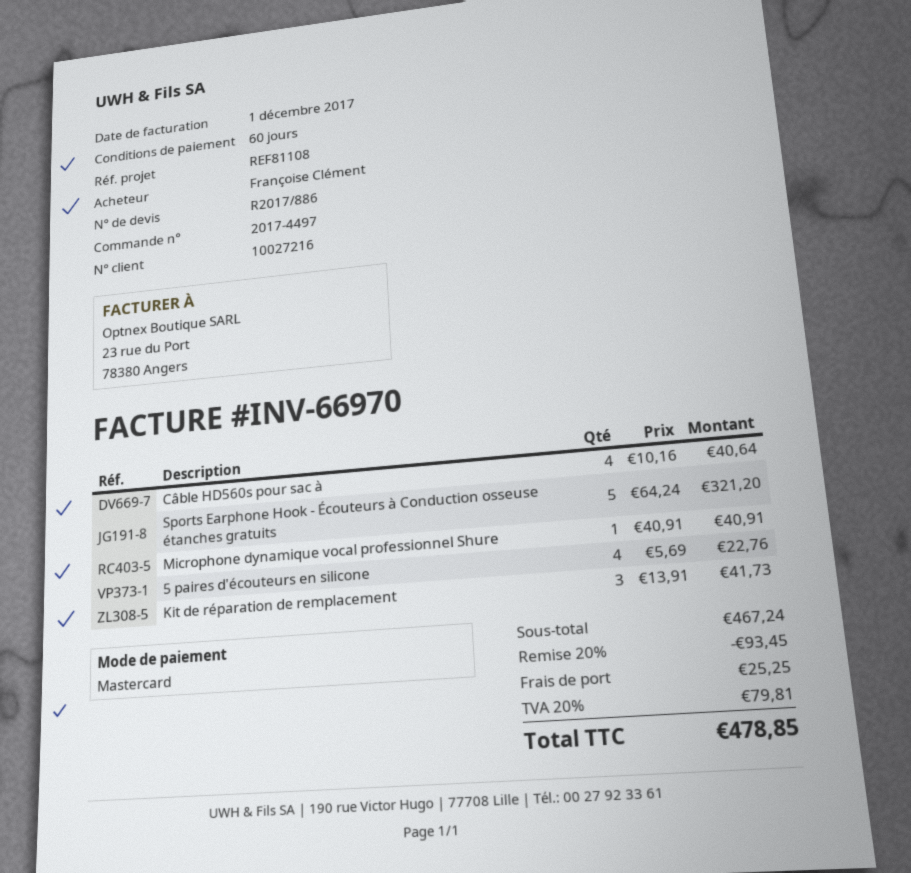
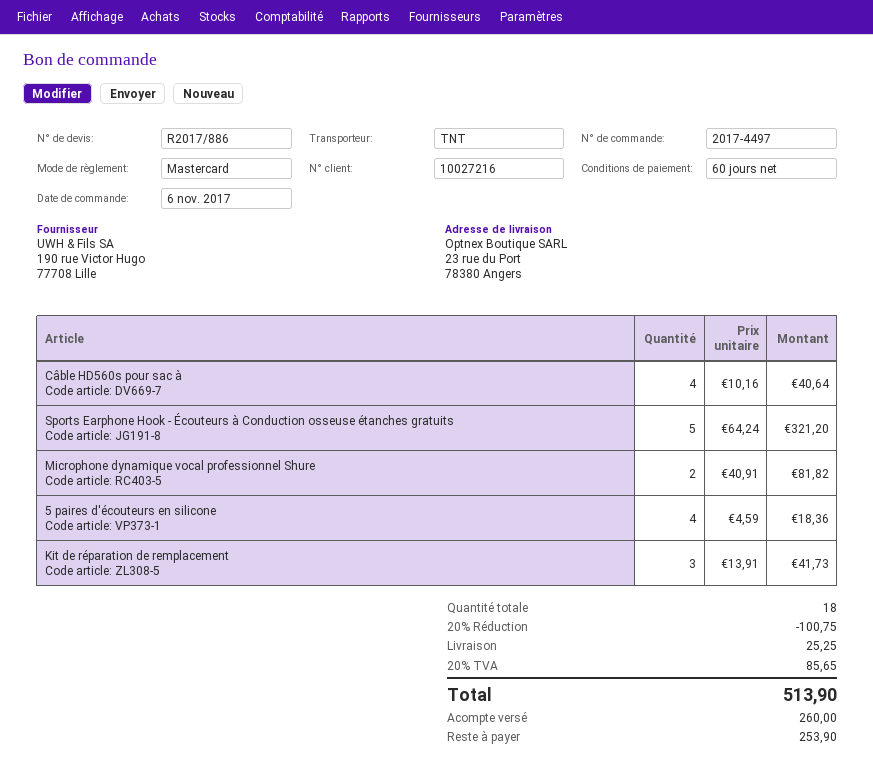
Microphone dynamique vocal professionnel Shure: 1 x 40.91 = 40.91 -> 2 x 40.91 = 81.82
5 paires d'écouteurs en silicone: 4 x 5.69 = 22.76 -> 4 x 4.59 = 18.36
discount: 20% = 93.45 -> 20% = 100.75
tax: 20% = 79.81 -> 20% = 85.65
total: 478.85 -> 513.90

